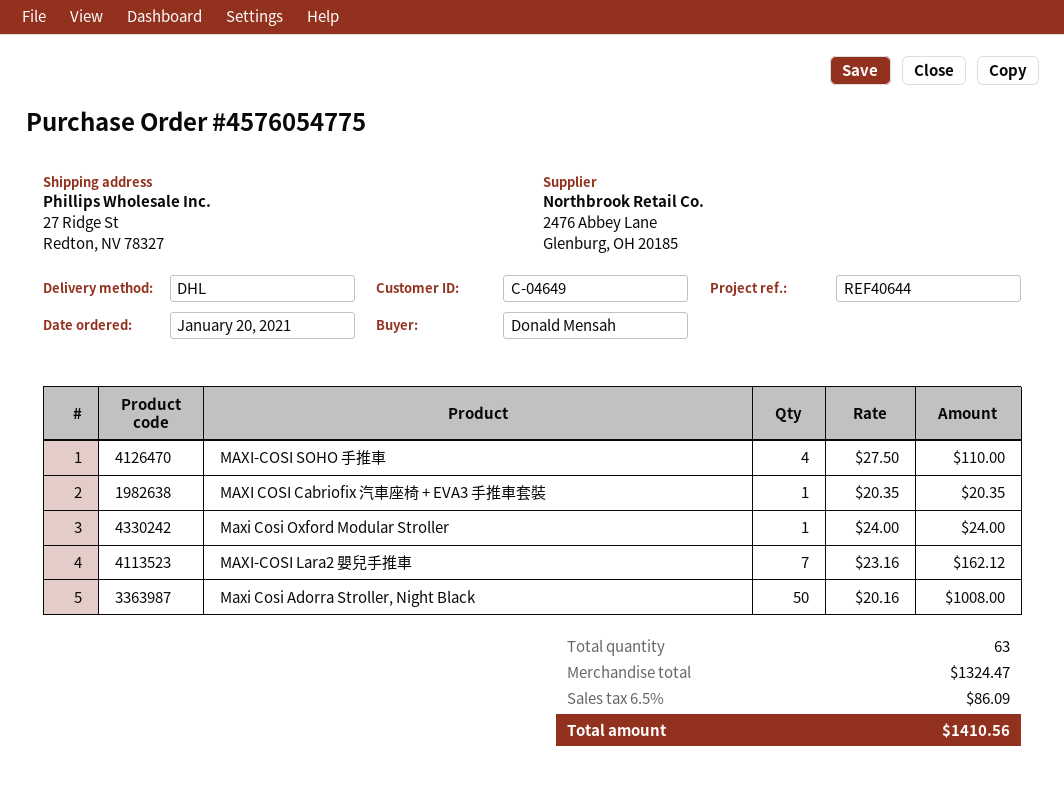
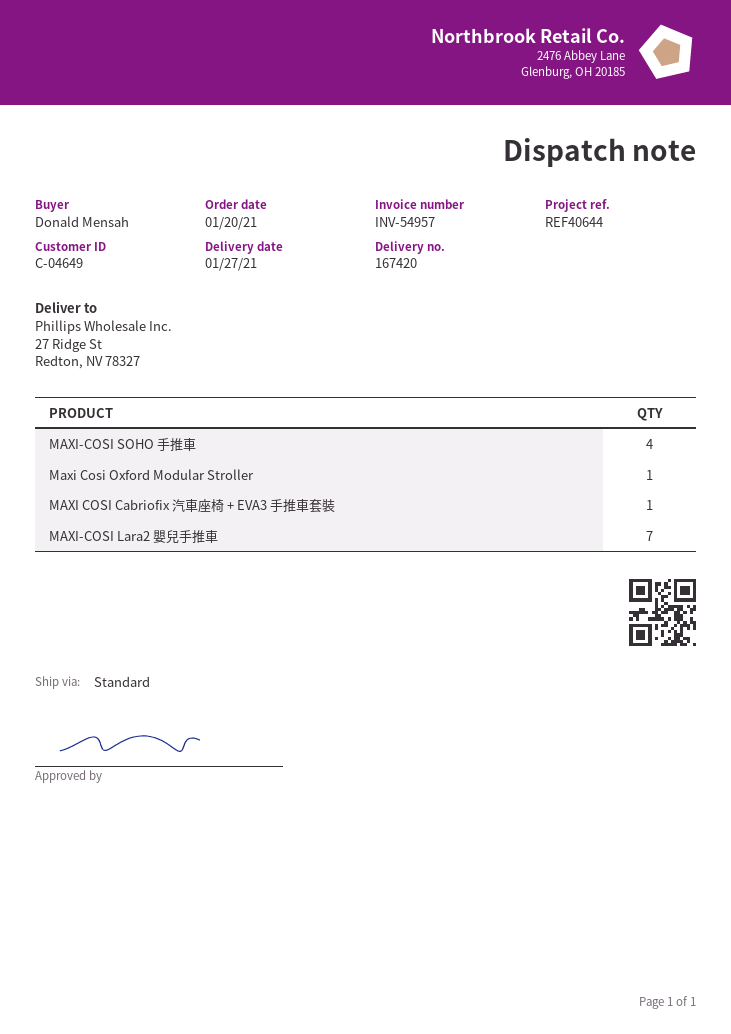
shipping method: DHL -> standard
Maxi Cosi Adorra Stroller, Night Black: 50 -> none

